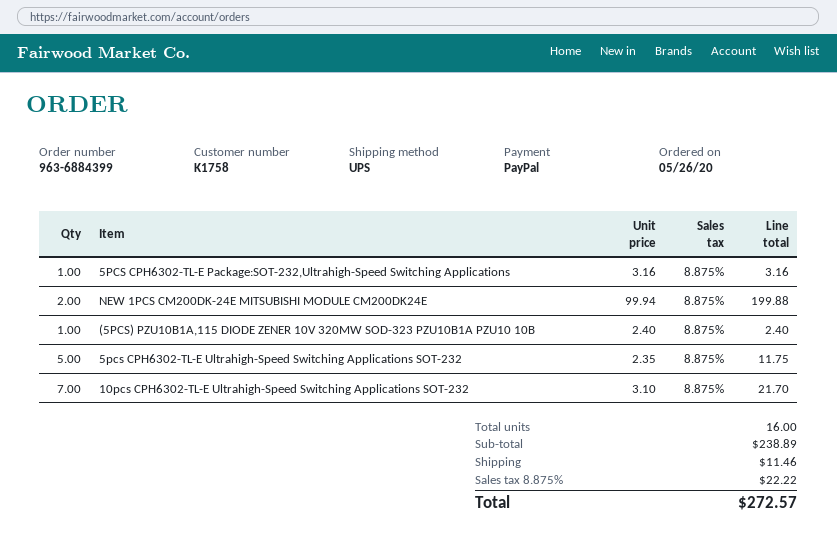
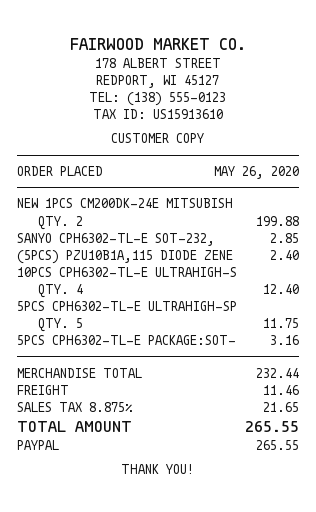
10pcs CPH6302-TL-E Ultrahigh-Speed Switching Applications SOT-232: 7 for 21.70 -> 4 for 12.40
SANYO CPH6302-TL-E SOT-232,: none -> 1 for 2.85
subtotal: 238.89 -> 232.44
tax: 8.875% = 22.22 -> 8.875% = 21.65
total: 272.57 -> 265.55

